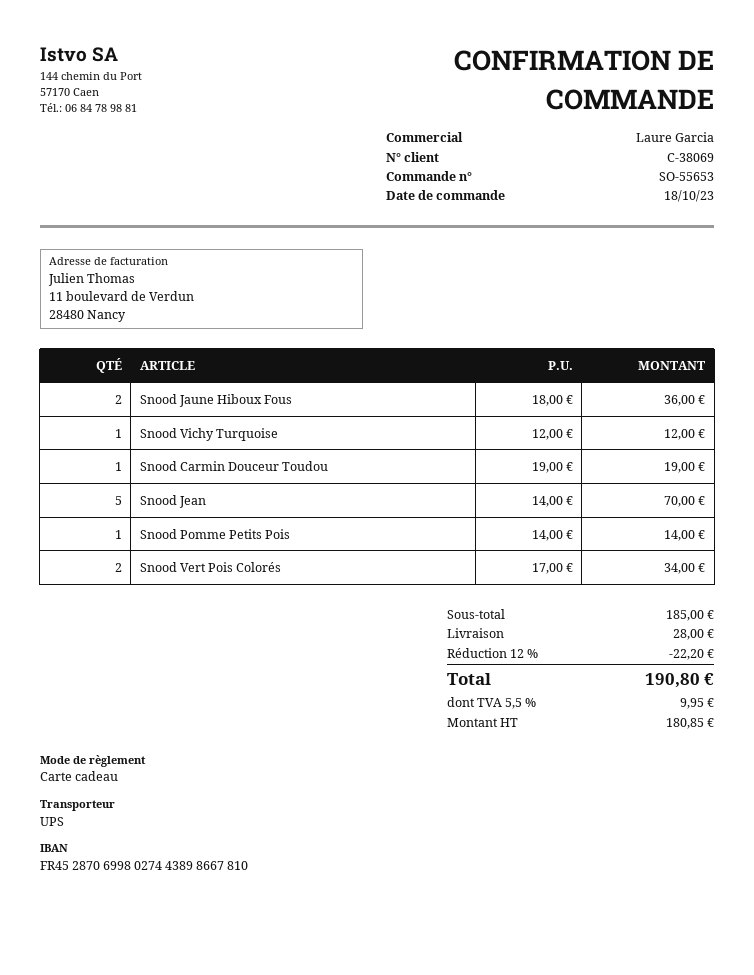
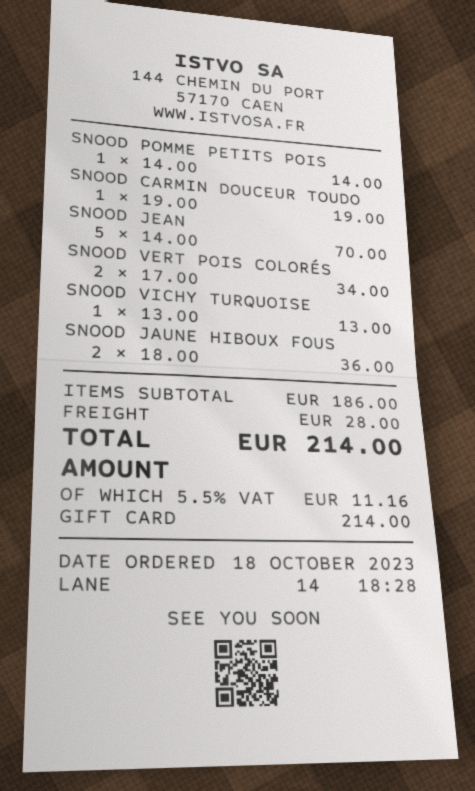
Snood Vichy Turquoise: 1 x 12.00 = 12.00 -> 1 x 13.00 = 13.00
subtotal: 185.00 -> 186.00
discount: 12% = 22.20 -> none
tax: 5.5% = 9.95 -> 5.5% = 11.16
total: 190.80 -> 214.00

